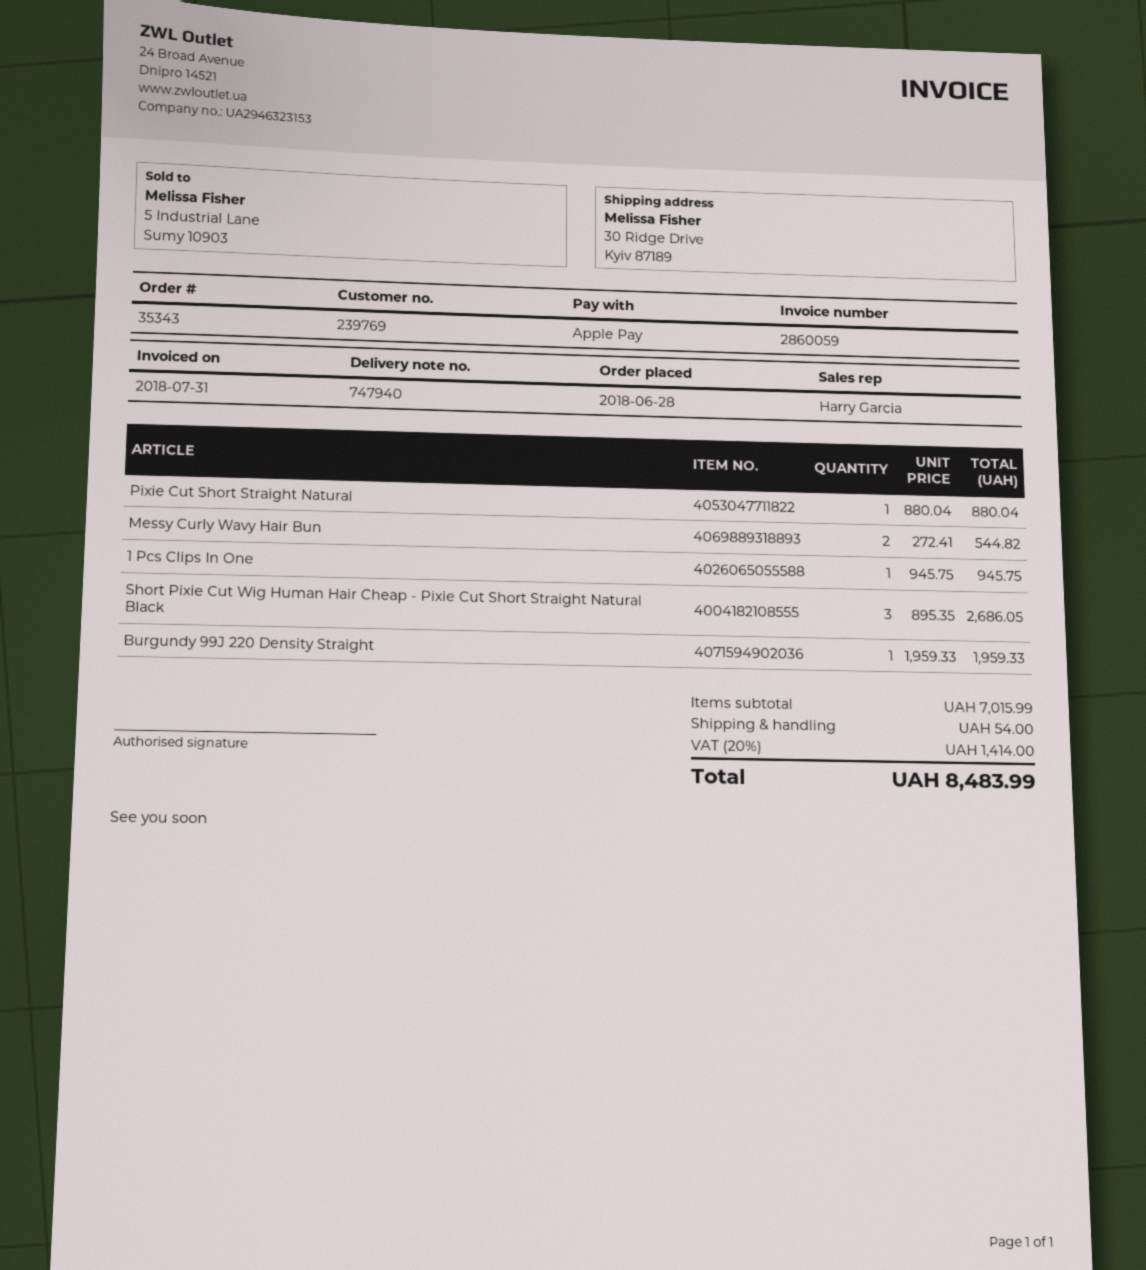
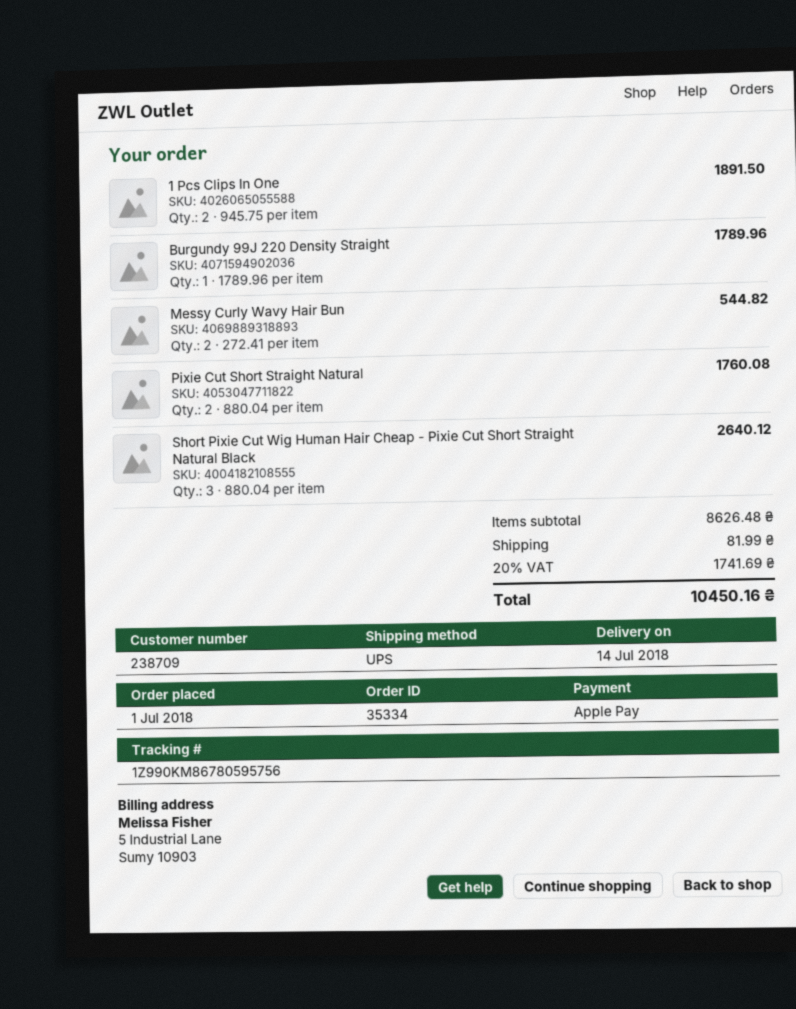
order number: 35343 -> 35334
order date: 2018-06-28 -> 2018-07-01
customer number: 239769 -> 238709
Pixie Cut Short Straight Natural: 1 x 880.04 = 880.04 -> 2 x 880.04 = 1760.08
1 Pcs Clips In One: 1 x 945.75 = 945.75 -> 2 x 945.75 = 1891.50
Short Pixie Cut Wig Human Hair Cheap - Pixie Cut Short Straight Natural Black: 3 x 895.35 = 2686.05 -> 3 x 880.04 = 2640.12
Burgundy 99J 220 Density Straight: 1 x 1959.33 = 1959.33 -> 1 x 1789.96 = 1789.96
subtotal: 7015.99 -> 8626.48
shipping: 54.00 -> 81.99
tax: 20% = 1414.00 -> 20% = 1741.69
total: 8483.99 -> 10450.16

